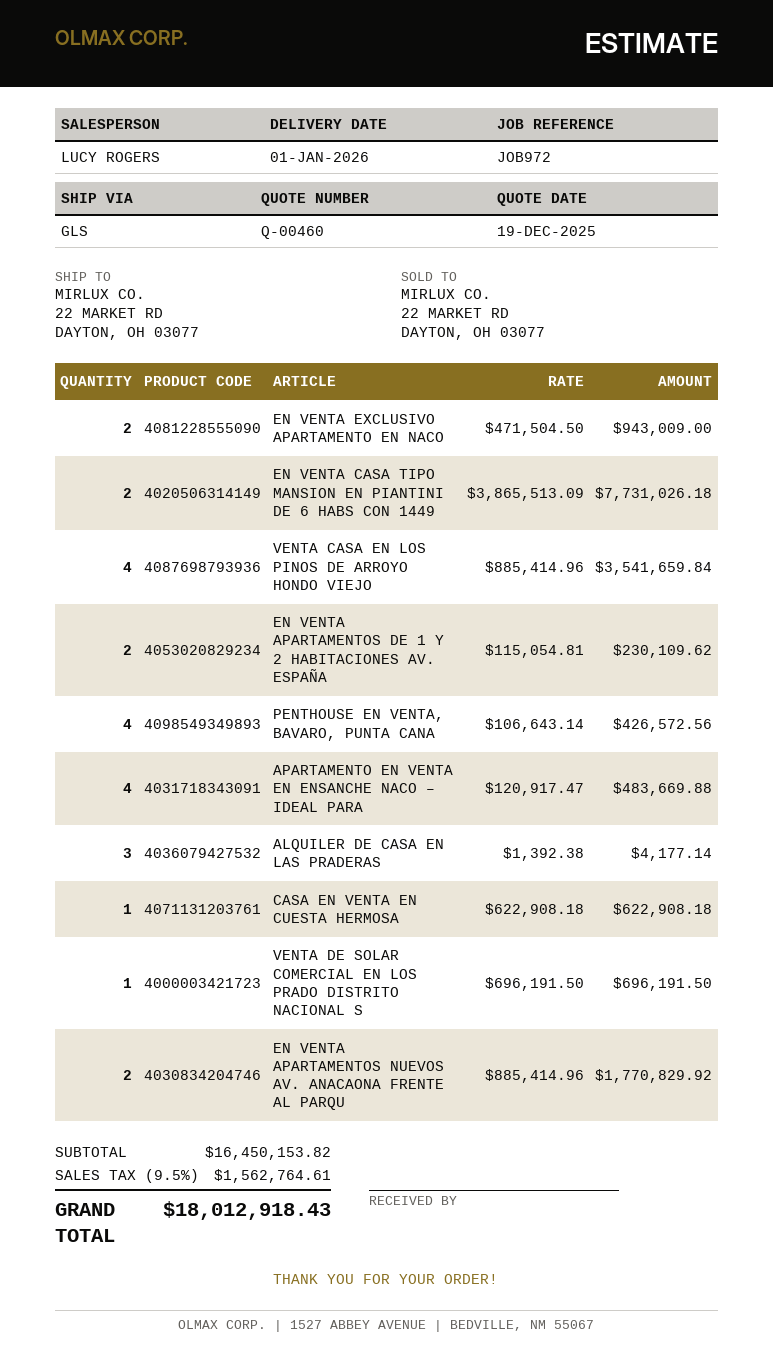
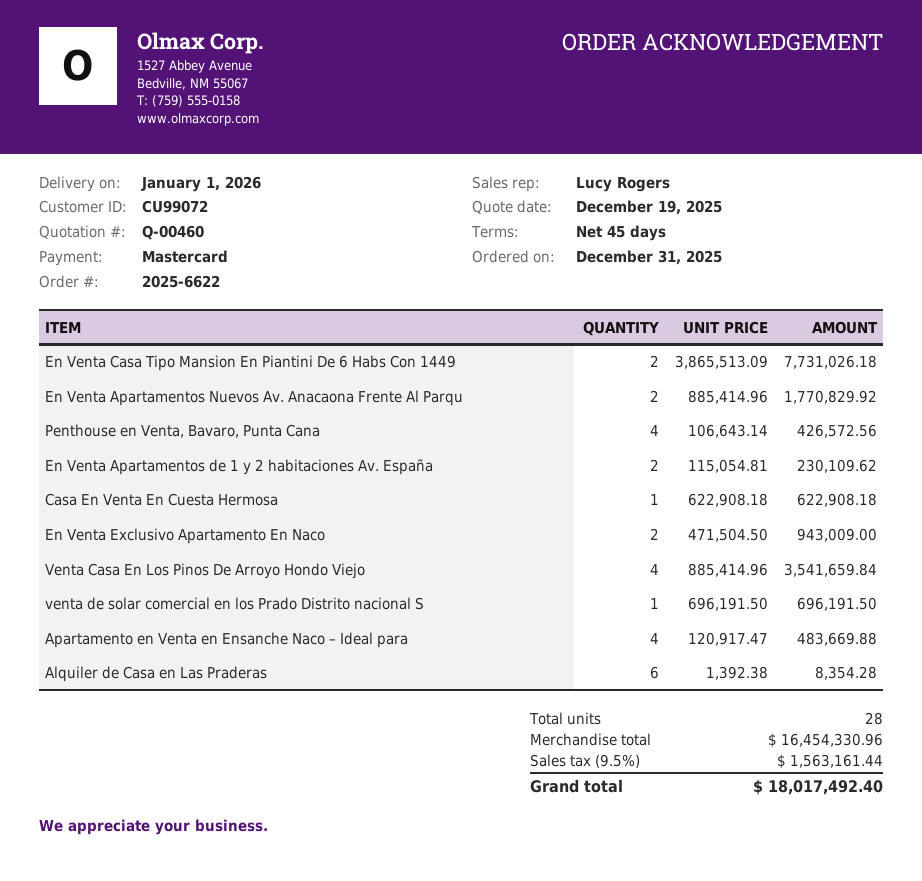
ALQUILER DE CASA EN LAS PRADERAS: 3 x 1392.38 = 4177.14 -> 6 x 1392.38 = 8354.28
subtotal: 16450153.82 -> 16454330.96
tax: 9.5% = 1562764.61 -> 9.5% = 1563161.44
total: 18012918.43 -> 18017492.40

